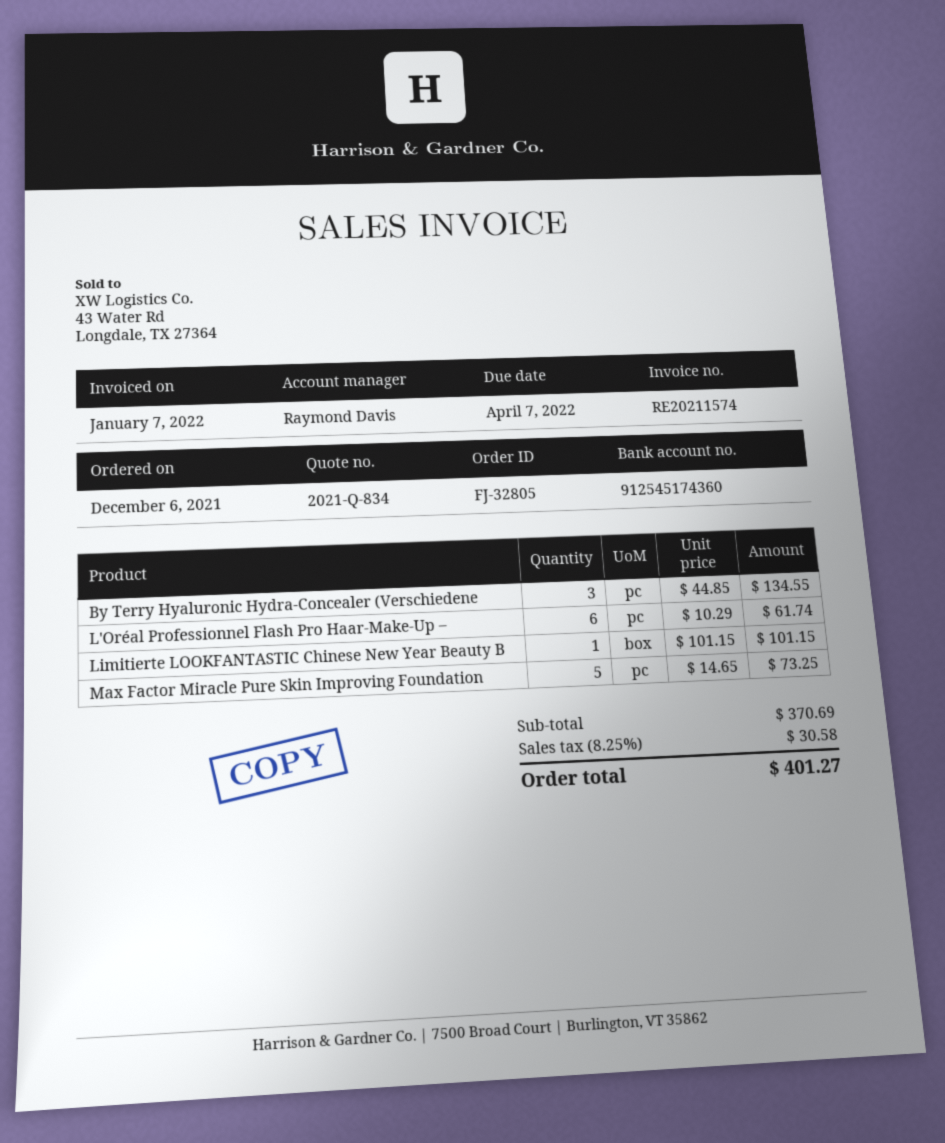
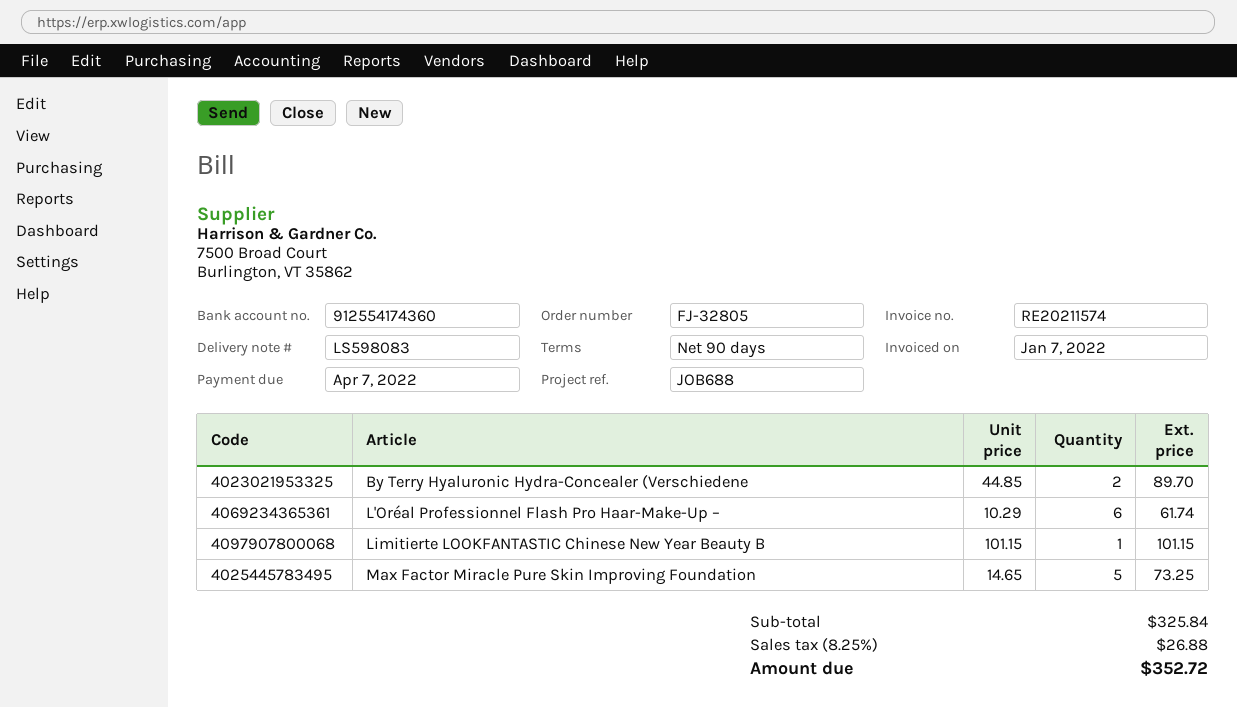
bank account: 912545174360 -> 912554174360
By Terry Hyaluronic Hydra-Concealer (Verschiedene: 3 x 44.85 = 134.55 -> 2 x 44.85 = 89.70
subtotal: 370.69 -> 325.84
tax: 8.25% = 30.58 -> 8.25% = 26.88
total: 401.27 -> 352.72

